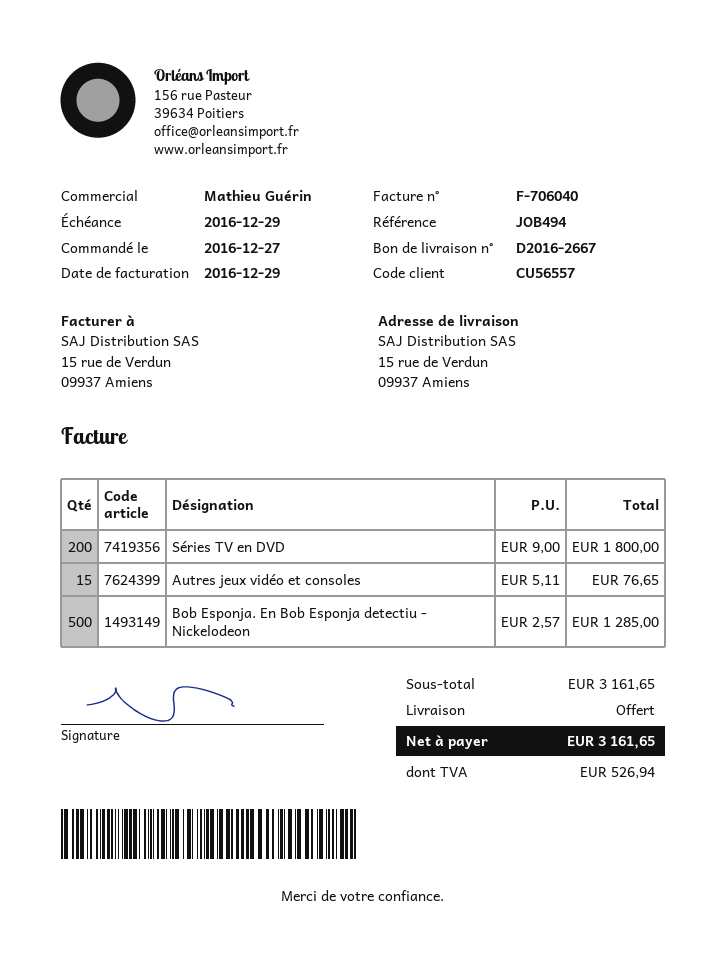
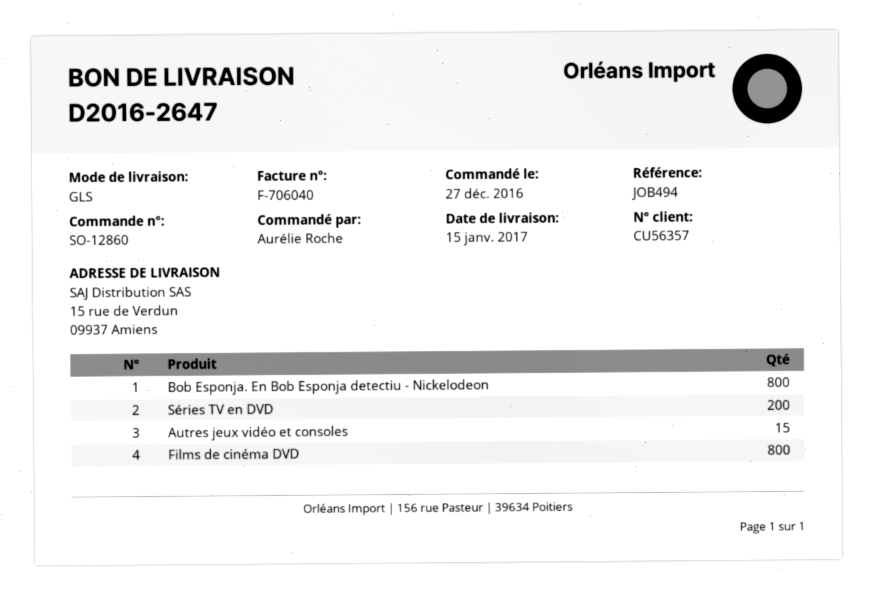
delivery note number: D2016-2667 -> D2016-2647
customer number: CU56557 -> CU56357
Bob Esponja. En Bob Esponja detectiu - Nickelodeon: 500 -> 800
Films de cinéma DVD: none -> 800

